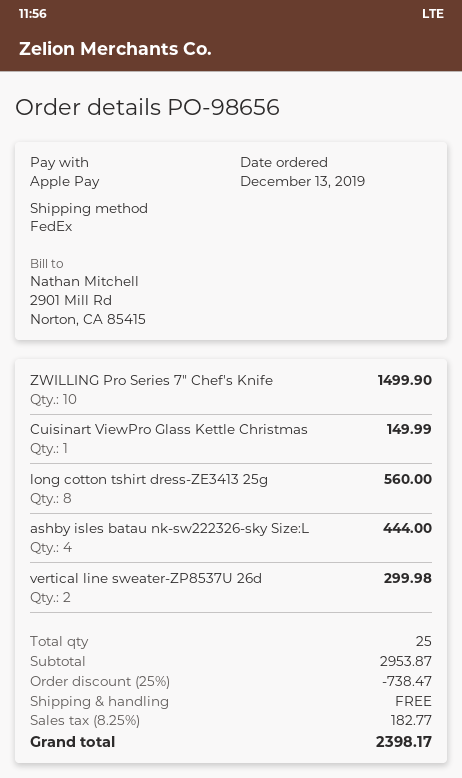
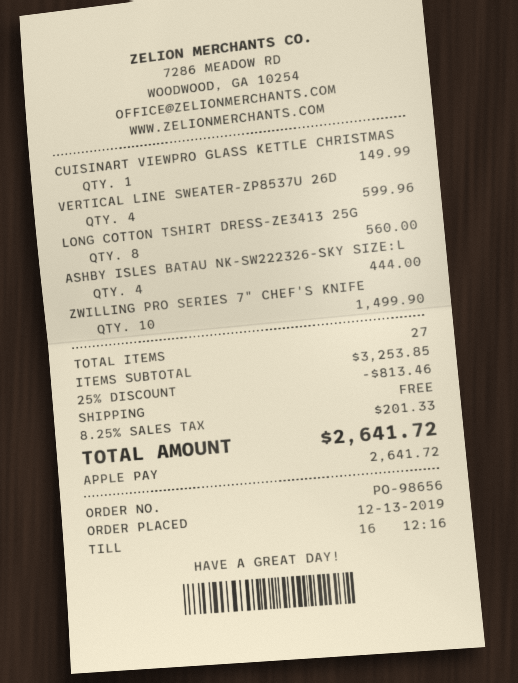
vertical line sweater-ZP8537U 26d: 2 for 299.98 -> 4 for 599.96
total quantity: 25 -> 27
subtotal: 2953.87 -> 3253.85
discount: 25% = 738.47 -> 25% = 813.46
tax: 8.25% = 182.77 -> 8.25% = 201.33
total: 2398.17 -> 2641.72

